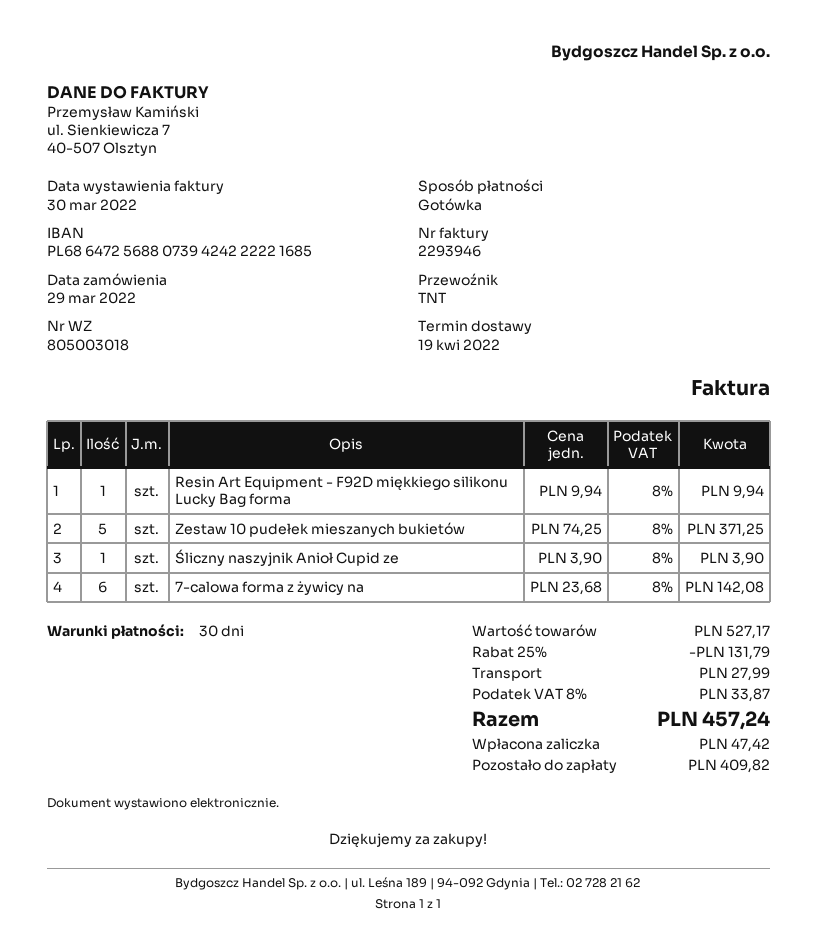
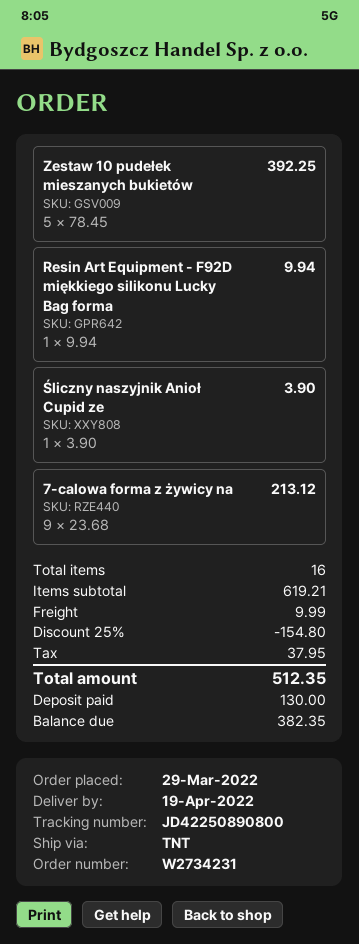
Zestaw 10 pudełek mieszanych bukietów: 5 x 74.25 = 371.25 -> 5 x 78.45 = 392.25
7-calowa forma z żywicy na: 6 x 23.68 = 142.08 -> 9 x 23.68 = 213.12
subtotal: 527.17 -> 619.21
discount: 25% = 131.79 -> 25% = 154.80
shipping: 27.99 -> 9.99
tax: 33.87 -> 37.95
total: 457.24 -> 512.35
deposit: 47.42 -> 130.00
balance: 409.82 -> 382.35

